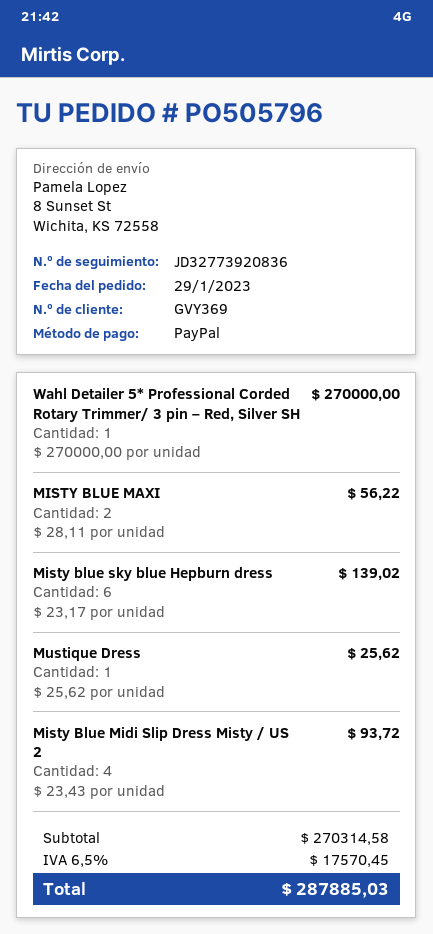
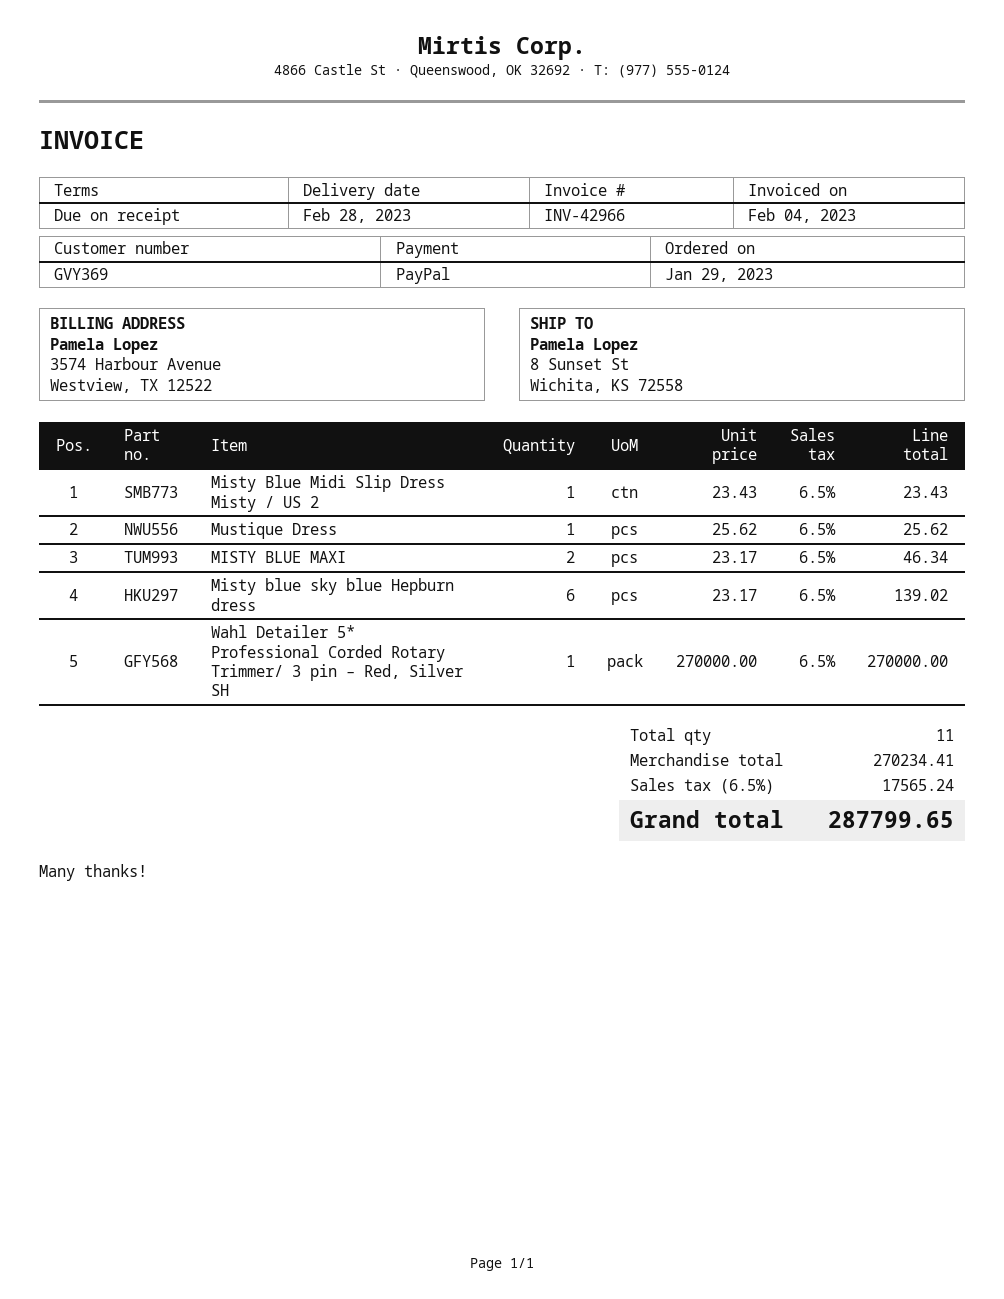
MISTY BLUE MAXI: 2 x 28.11 = 56.22 -> 2 x 23.17 = 46.34
Misty Blue Midi Slip Dress Misty / US 2: 4 x 23.43 = 93.72 -> 1 x 23.43 = 23.43
subtotal: 270314.58 -> 270234.41
tax: 6.5% = 17570.45 -> 6.5% = 17565.24
total: 287885.03 -> 287799.65

